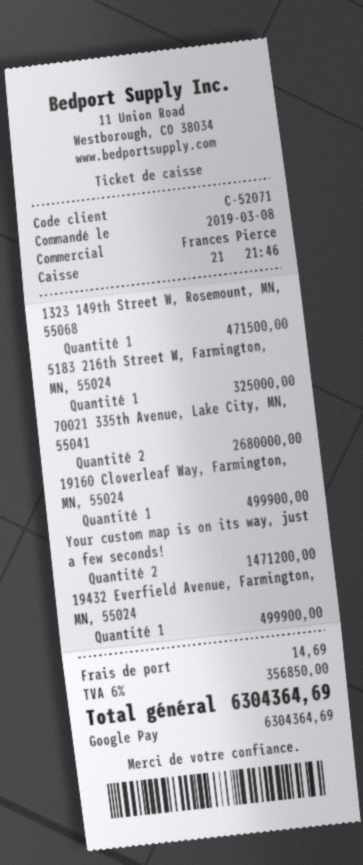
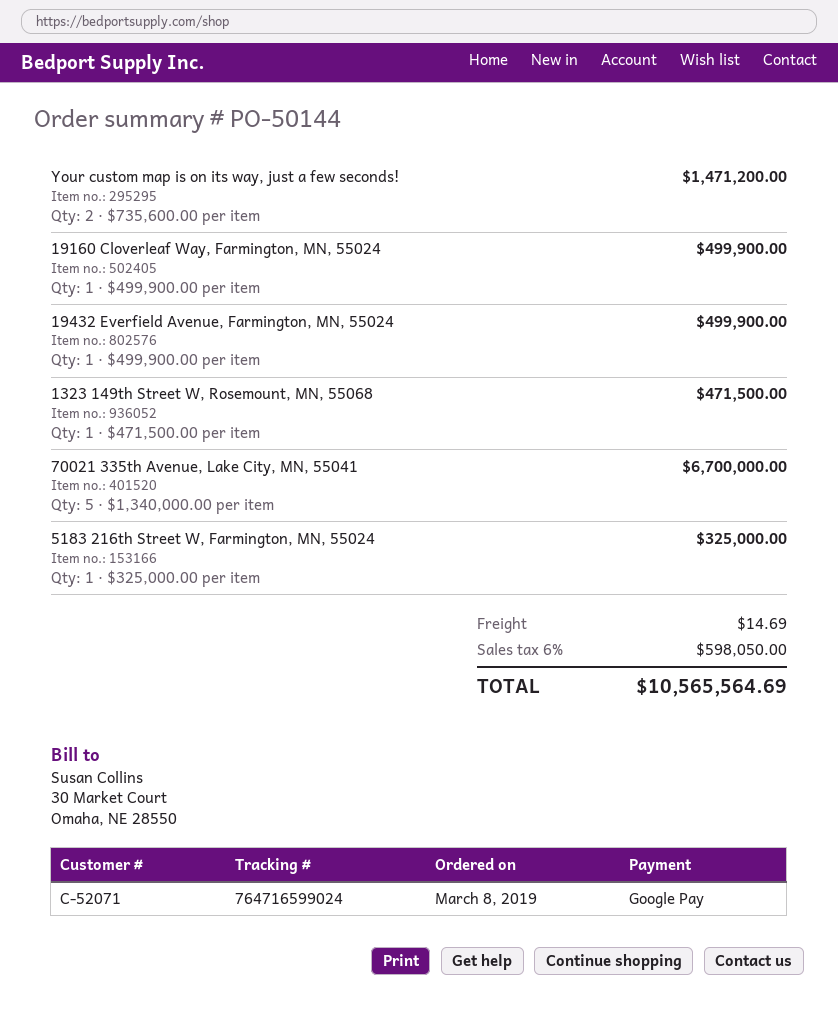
70021 335th Avenue, Lake City, MN, 55041: 2 for 2680000.00 -> 5 for 6700000.00
tax: 6% = 356850.00 -> 6% = 598050.00
total: 6304364.69 -> 10565564.69

